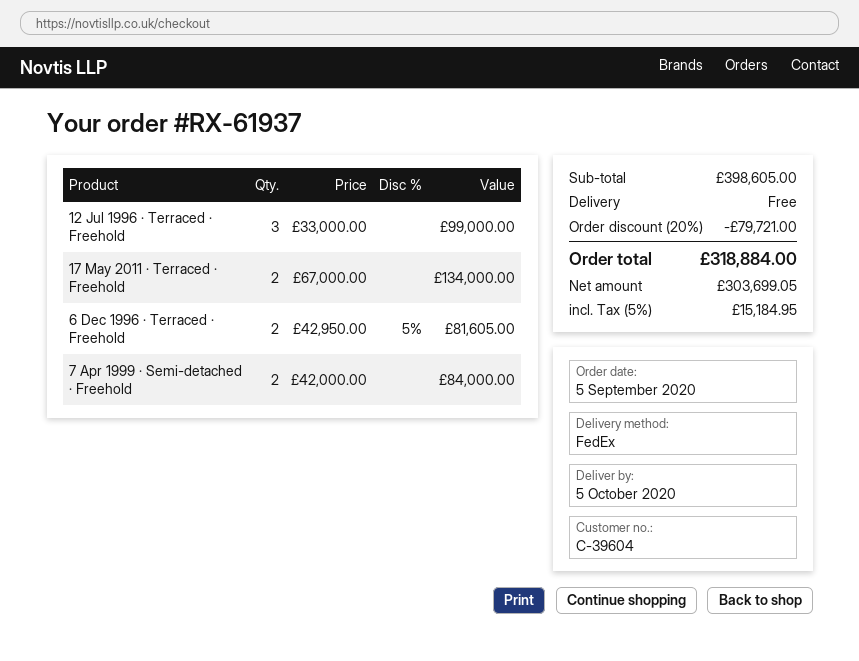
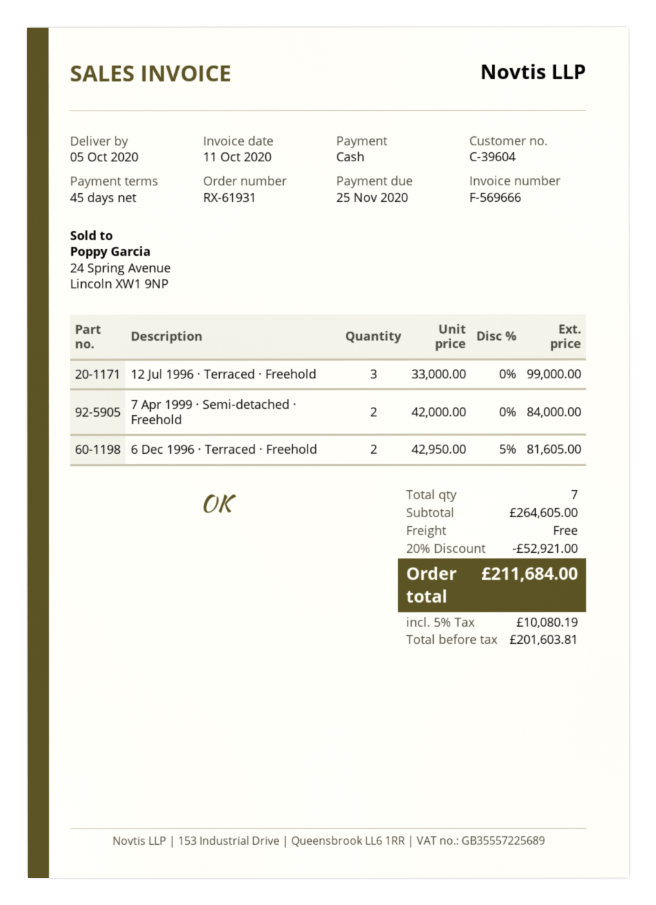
order number: RX-61937 -> RX-61931
17 May 2011 · Terraced · Freehold: 2 x 67000.00 = 134000.00 -> none
subtotal: 398605.00 -> 264605.00
discount: 20% = 79721.00 -> 20% = 52921.00
net: 303699.05 -> 201603.81
tax: 5% = 15184.95 -> 5% = 10080.19
total: 318884.00 -> 211684.00

